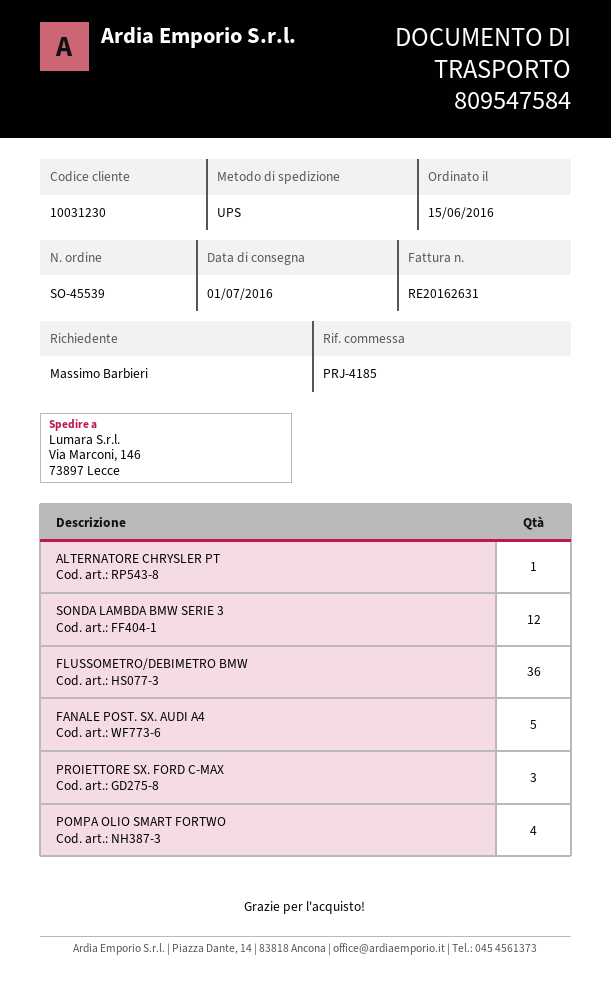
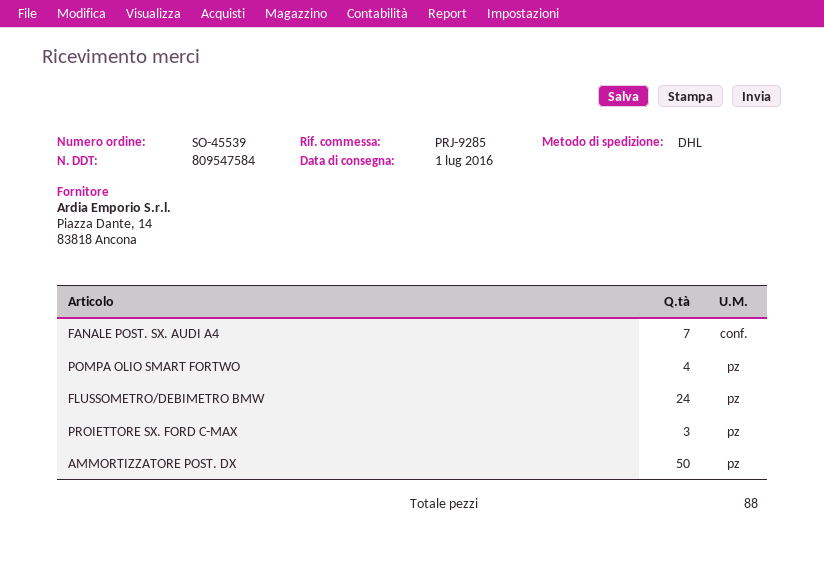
reference: PRJ-4185 -> PRJ-9285
shipping method: UPS -> DHL
ALTERNATORE CHRYSLER PT: 1 -> none
SONDA LAMBDA BMW SERIE 3: 12 -> none
FLUSSOMETRO/DEBIMETRO BMW: 36 -> 24
FANALE POST. SX. AUDI A4: 5 -> 7
AMMORTIZZATORE POST. DX: none -> 50

